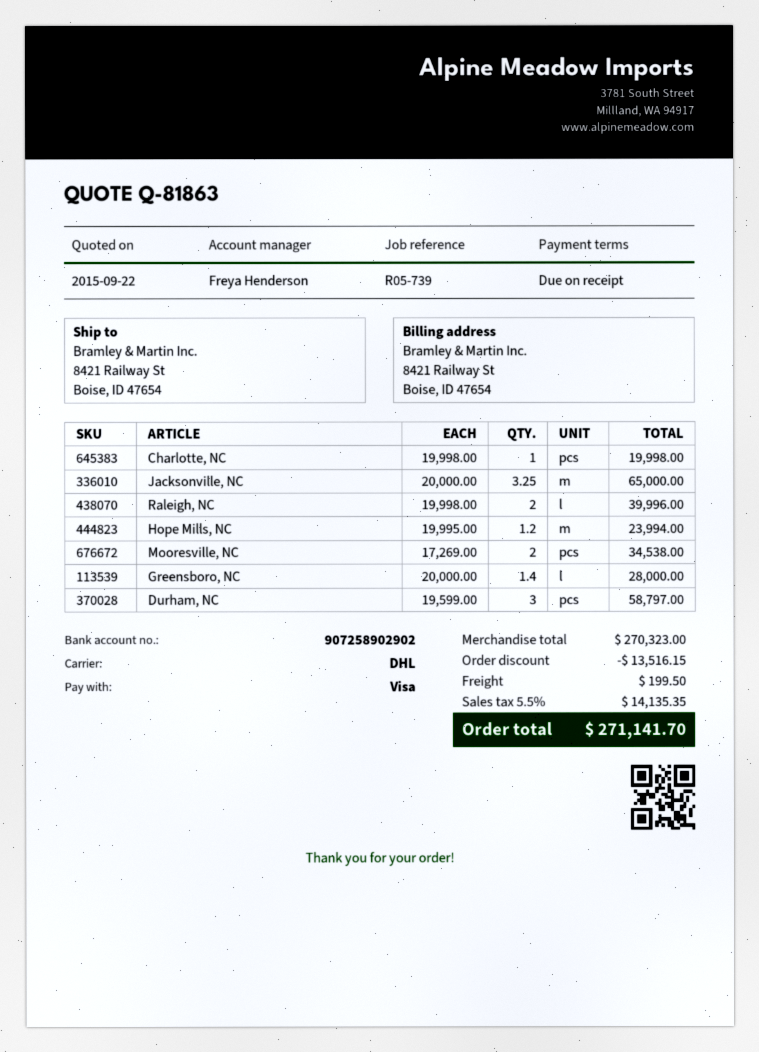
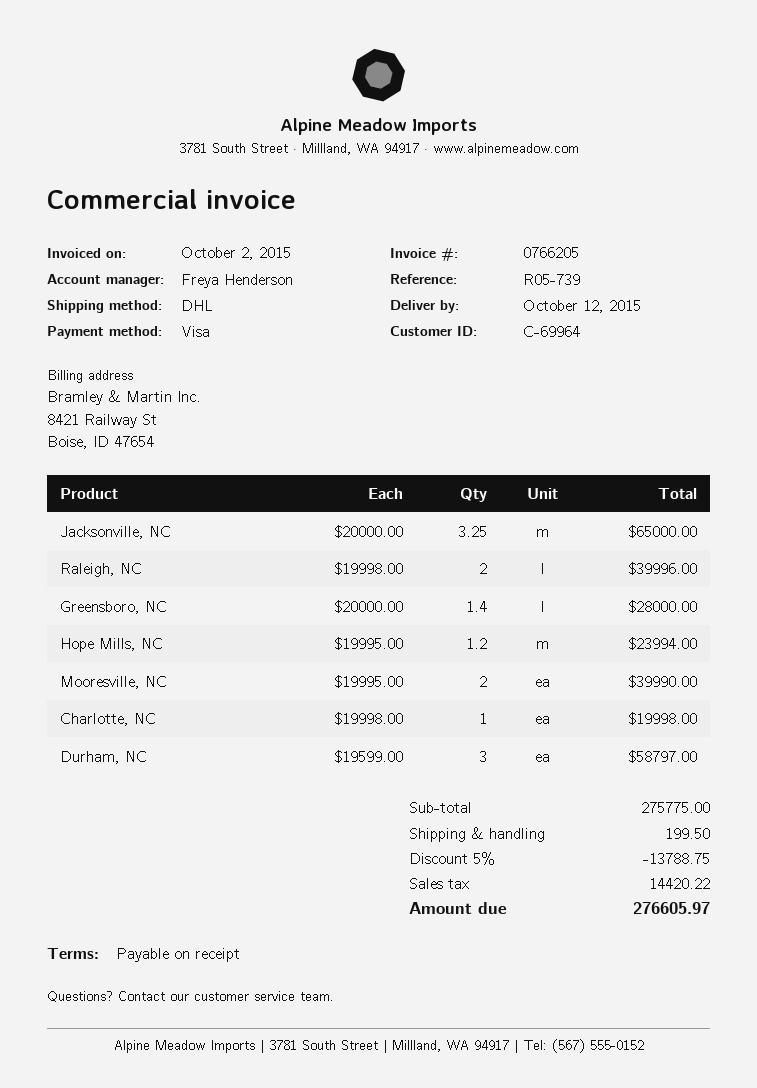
Mooresville, NC: 2 x 17269.00 = 34538.00 -> 2 x 19995.00 = 39990.00
subtotal: 270323.00 -> 275775.00
discount: 13516.15 -> 13788.75
tax: 14135.35 -> 14420.22
total: 271141.70 -> 276605.97

